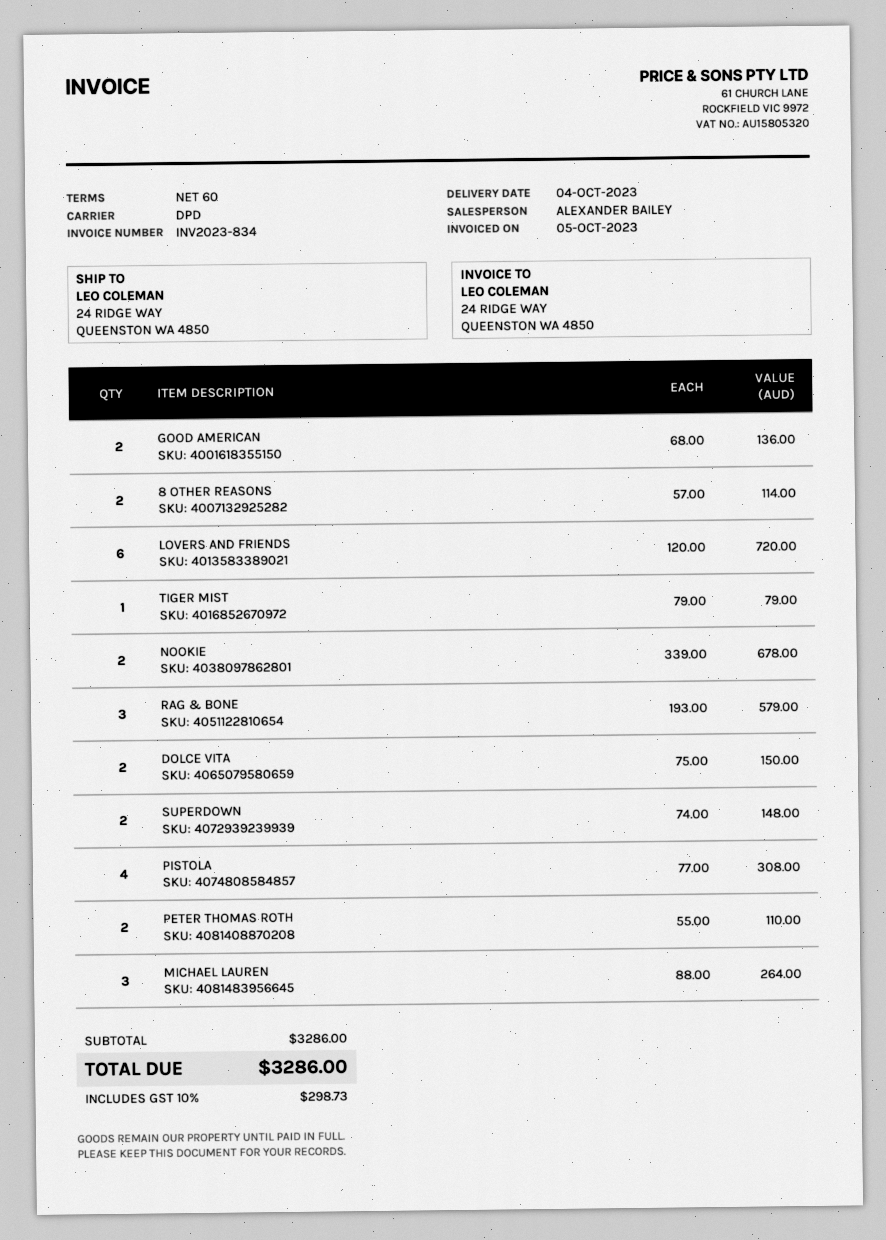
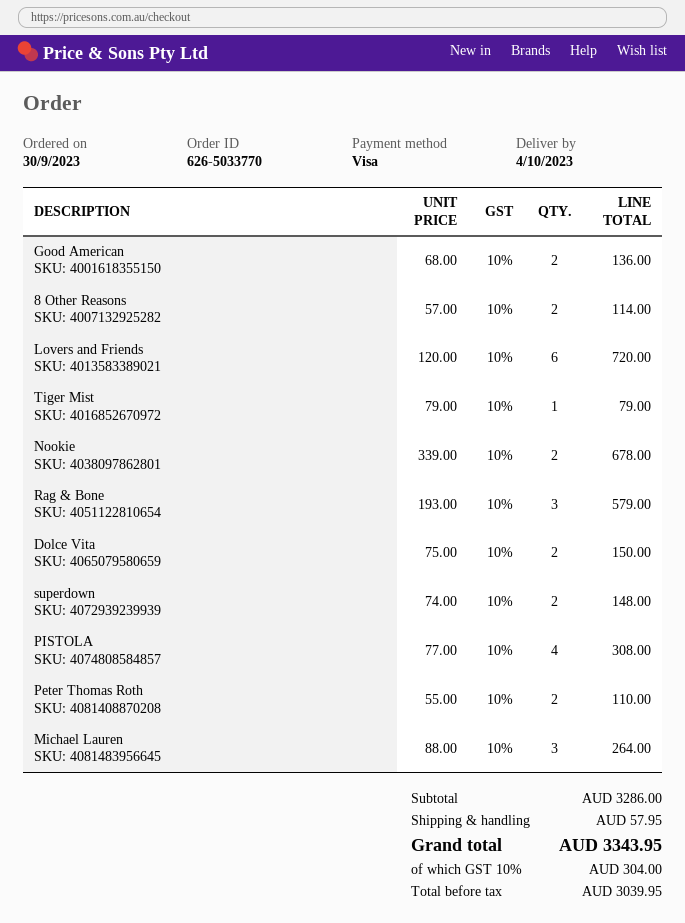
shipping: none -> 57.95
tax: 10% = 298.73 -> 10% = 304.00
total: 3286.00 -> 3343.95

